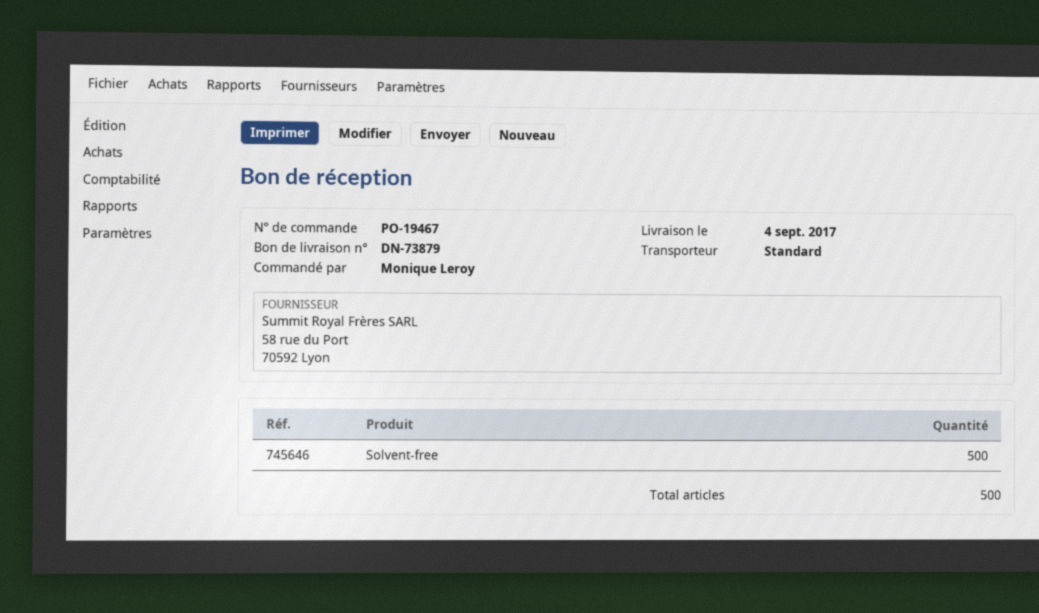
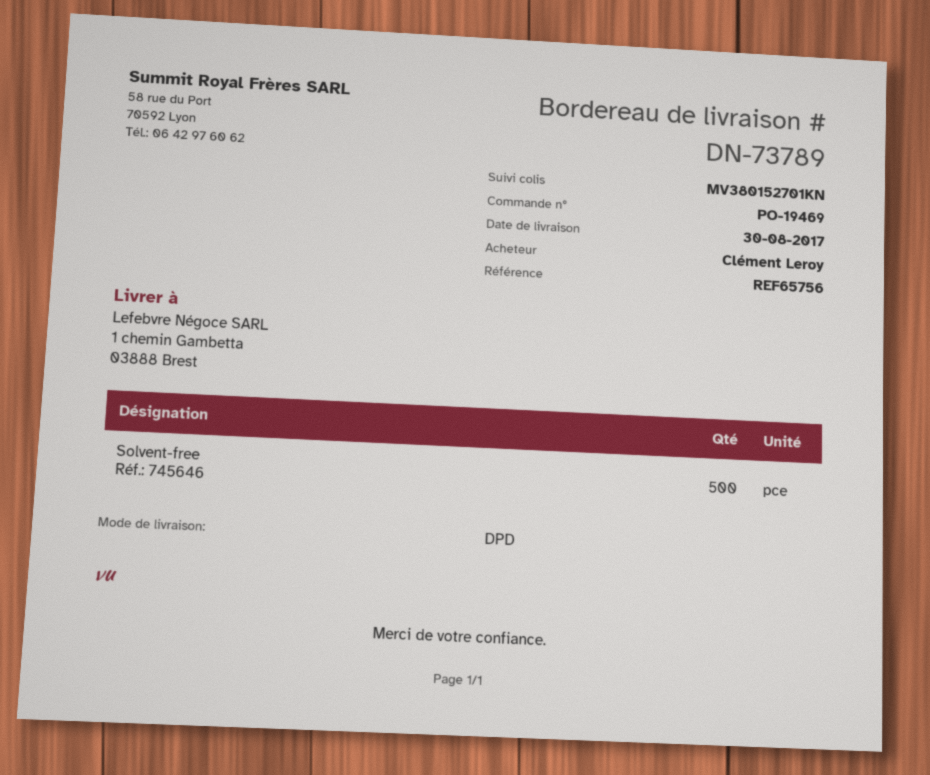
order number: PO-19467 -> PO-19469
delivery note number: DN-73879 -> DN-73789
delivery date: 2017-09-04 -> 2017-08-30
ordered by: Monique Leroy -> Clément Leroy
shipping method: standard -> DPD

